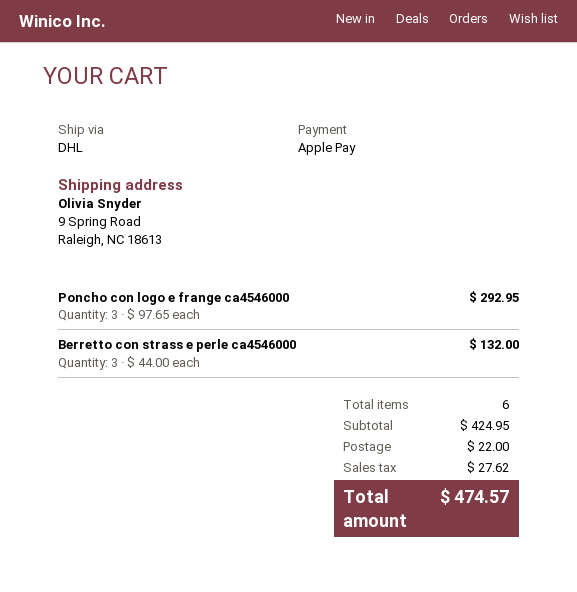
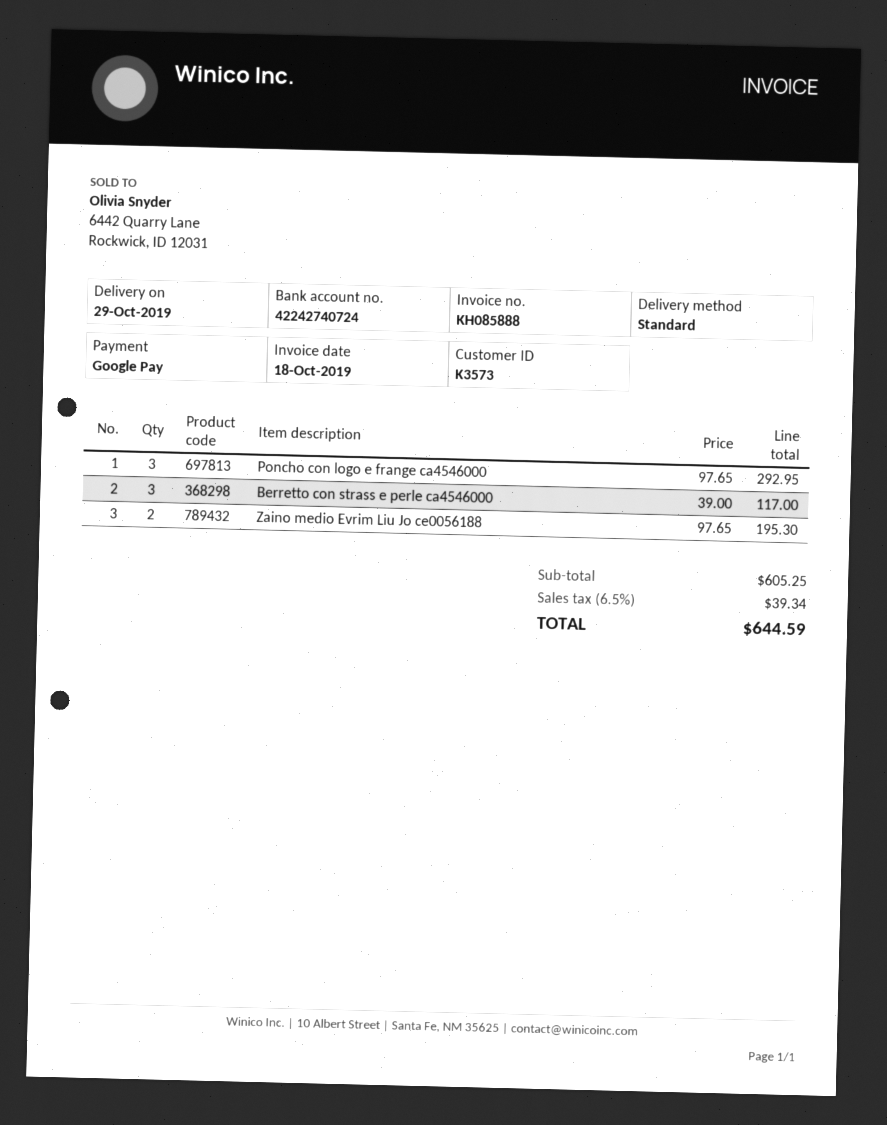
payment method: Apple Pay -> Google Pay
shipping method: DHL -> standard
Berretto con strass e perle ca4546000: 3 x 44.00 = 132.00 -> 3 x 39.00 = 117.00
Zaino medio Evrim Liu Jo ce0056188: none -> 2 x 97.65 = 195.30
subtotal: 424.95 -> 605.25
shipping: 22.00 -> none
tax: 27.62 -> 39.34
total: 474.57 -> 644.59

